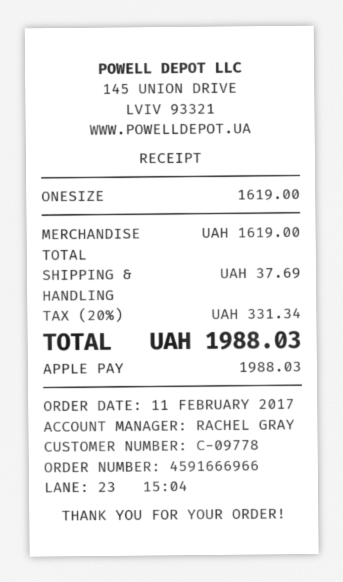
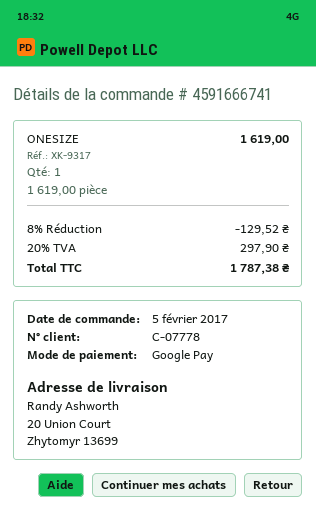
order number: 4591666966 -> 4591666741
order date: 2017-02-11 -> 2017-02-05
customer number: C-09778 -> C-07778
payment method: Apple Pay -> Google Pay
discount: none -> 8% = 129.52
shipping: 37.69 -> none
tax: 20% = 331.34 -> 20% = 297.90
total: 1988.03 -> 1787.38

